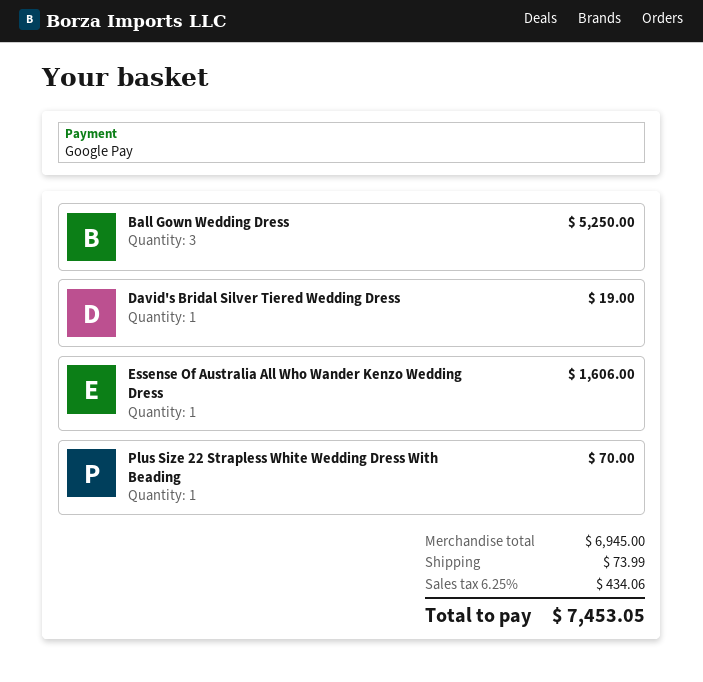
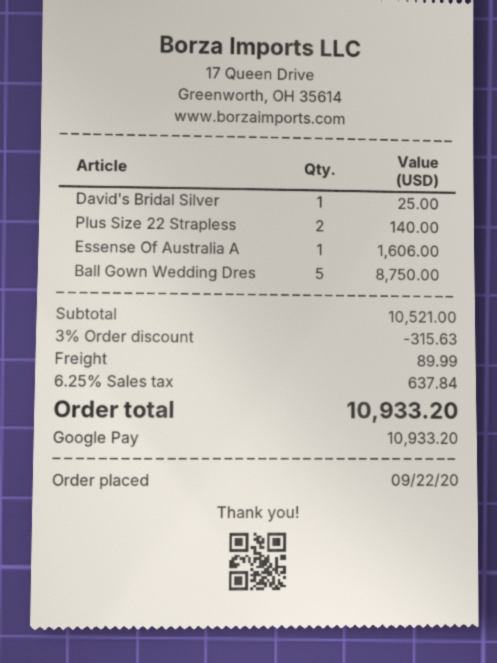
Ball Gown Wedding Dress: 3 for 5250.00 -> 5 for 8750.00
David's Bridal Silver Tiered Wedding Dress: 1 for 19.00 -> 1 for 25.00
Plus Size 22 Strapless White Wedding Dress With Beading: 1 for 70.00 -> 2 for 140.00
subtotal: 6945.00 -> 10521.00
discount: none -> 3% = 315.63
shipping: 73.99 -> 89.99
tax: 6.25% = 434.06 -> 6.25% = 637.84
total: 7453.05 -> 10933.20

